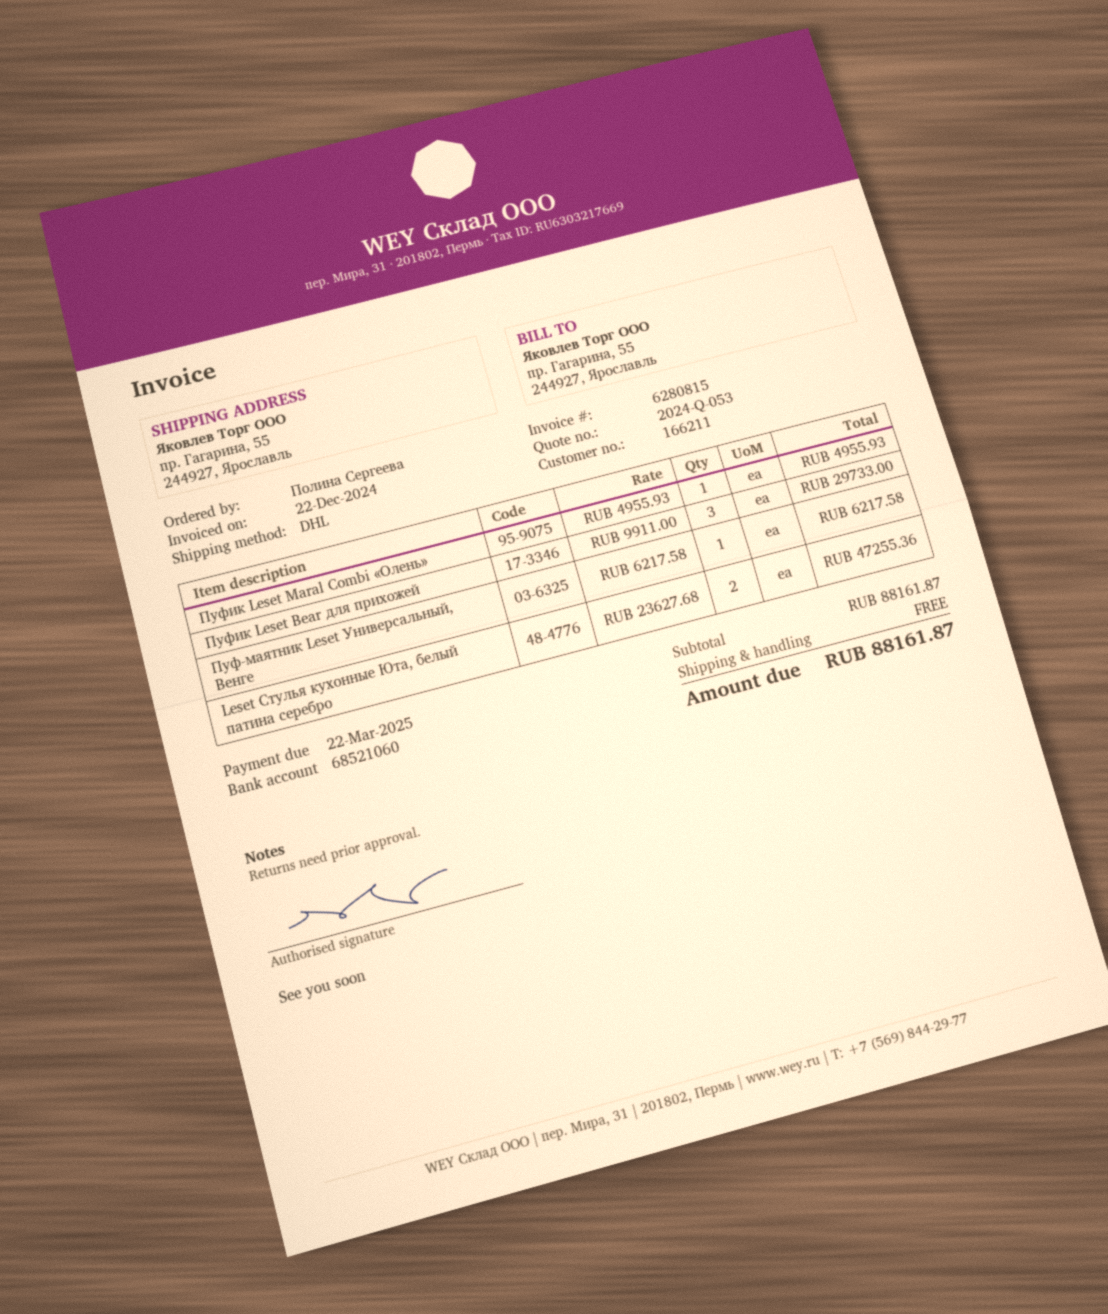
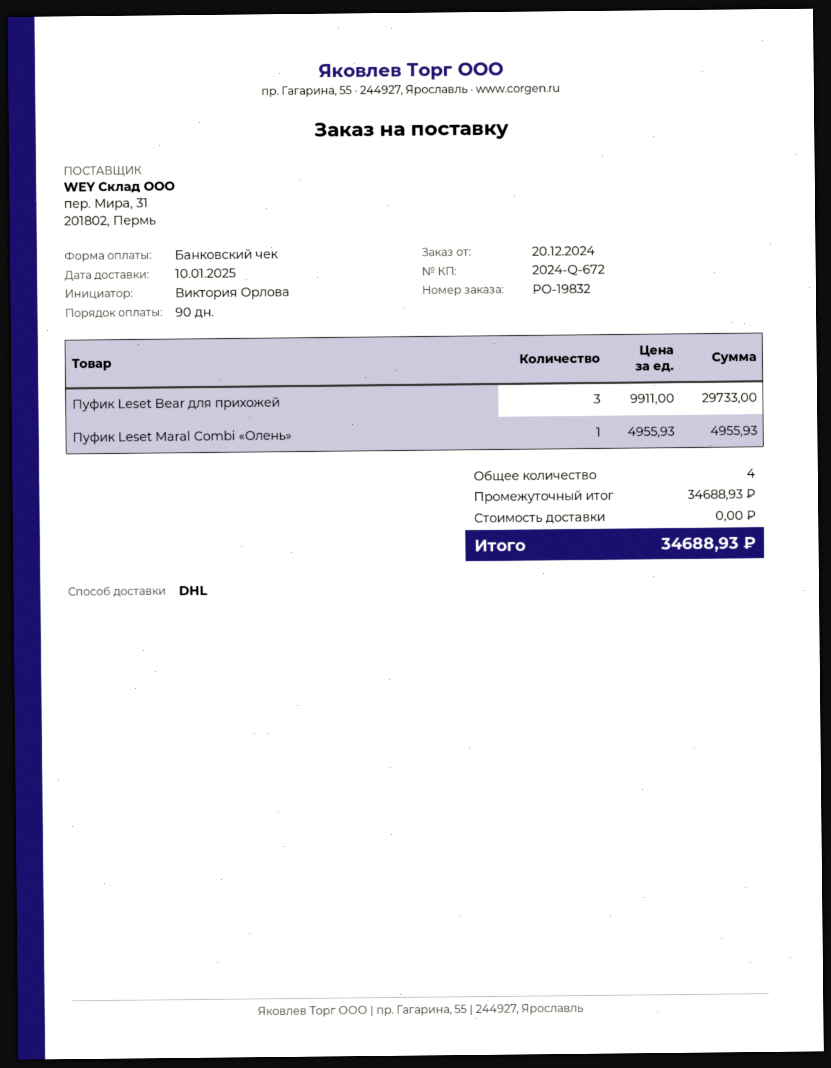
quote number: 2024-Q-053 -> 2024-Q-672
ordered by: Полина Сергеева -> Виктория Орлова
Пуф-маятник Leset Универсальный, Венге: 1 x 6217.58 = 6217.58 -> none
Leset Стулья кухонные Юта, белый патина серебро: 2 x 23627.68 = 47255.36 -> none
subtotal: 88161.87 -> 34688.93
total: 88161.87 -> 34688.93

